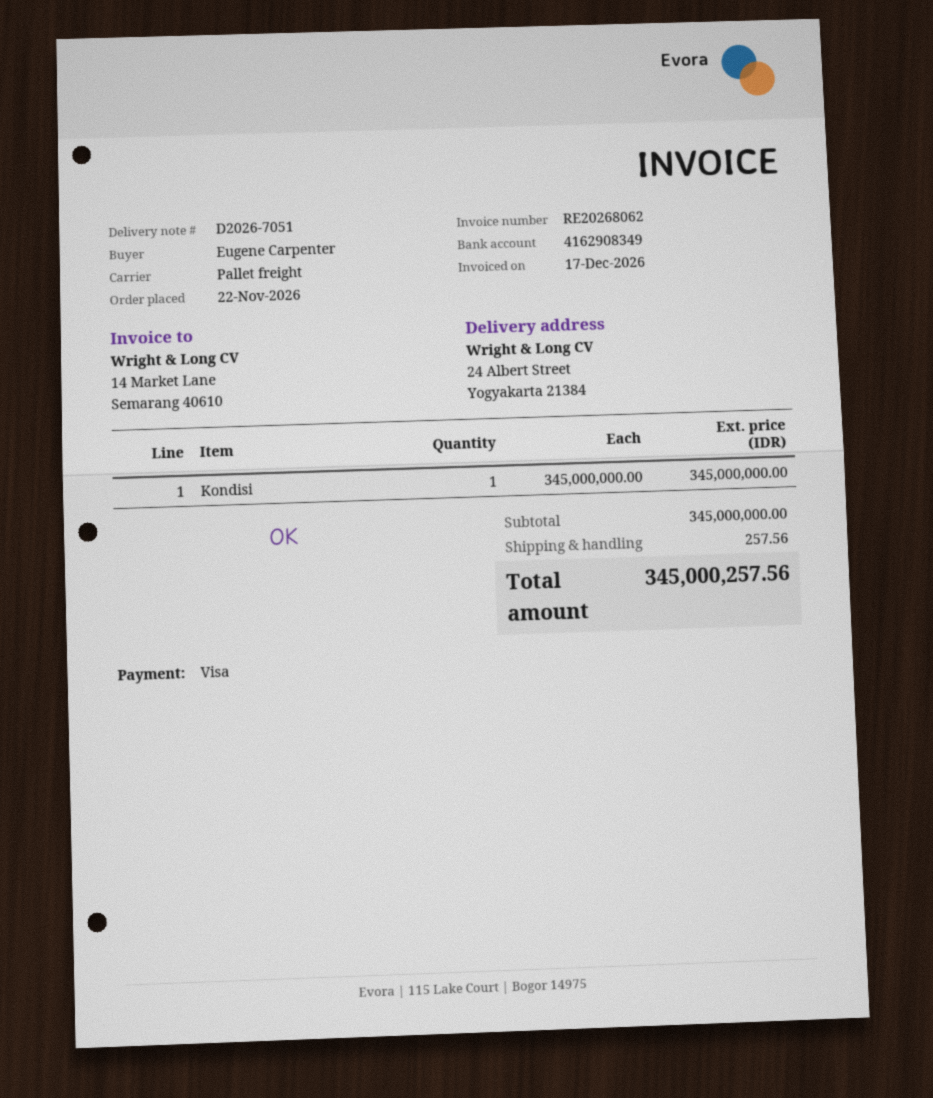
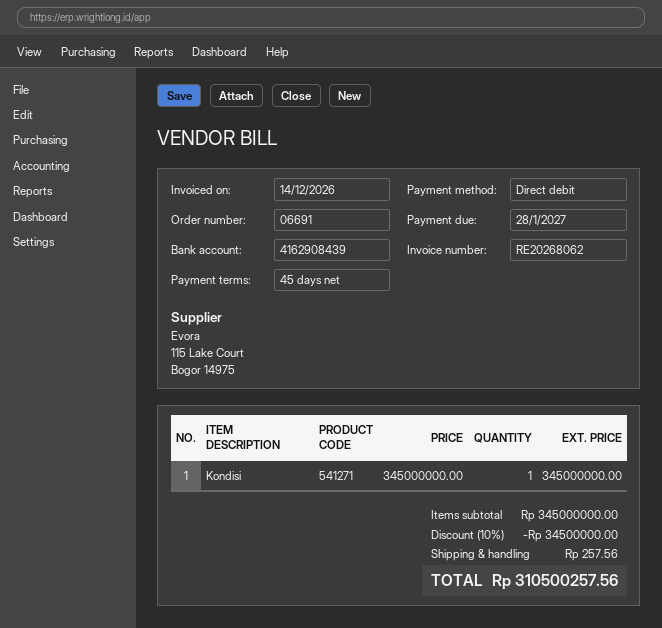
invoice date: 2026-12-17 -> 2026-12-14
payment method: Visa -> direct debit
bank account: 4162908349 -> 4162908439
discount: none -> 10% = 34500000.00
total: 345000257.56 -> 310500257.56

